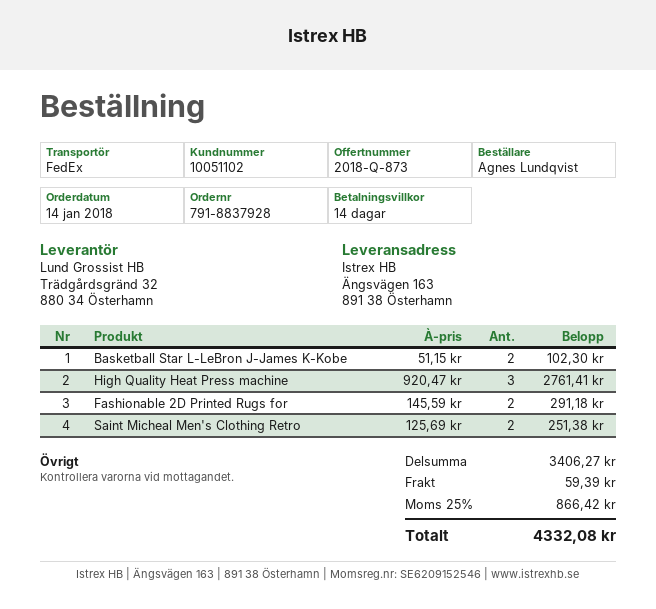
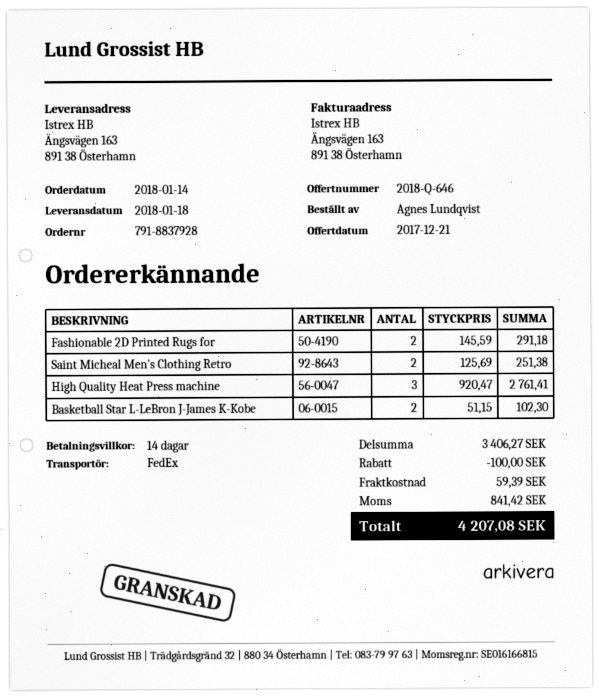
quote number: 2018-Q-873 -> 2018-Q-646
discount: none -> 100.00
tax: 866.42 -> 841.42
total: 4332.08 -> 4207.08

